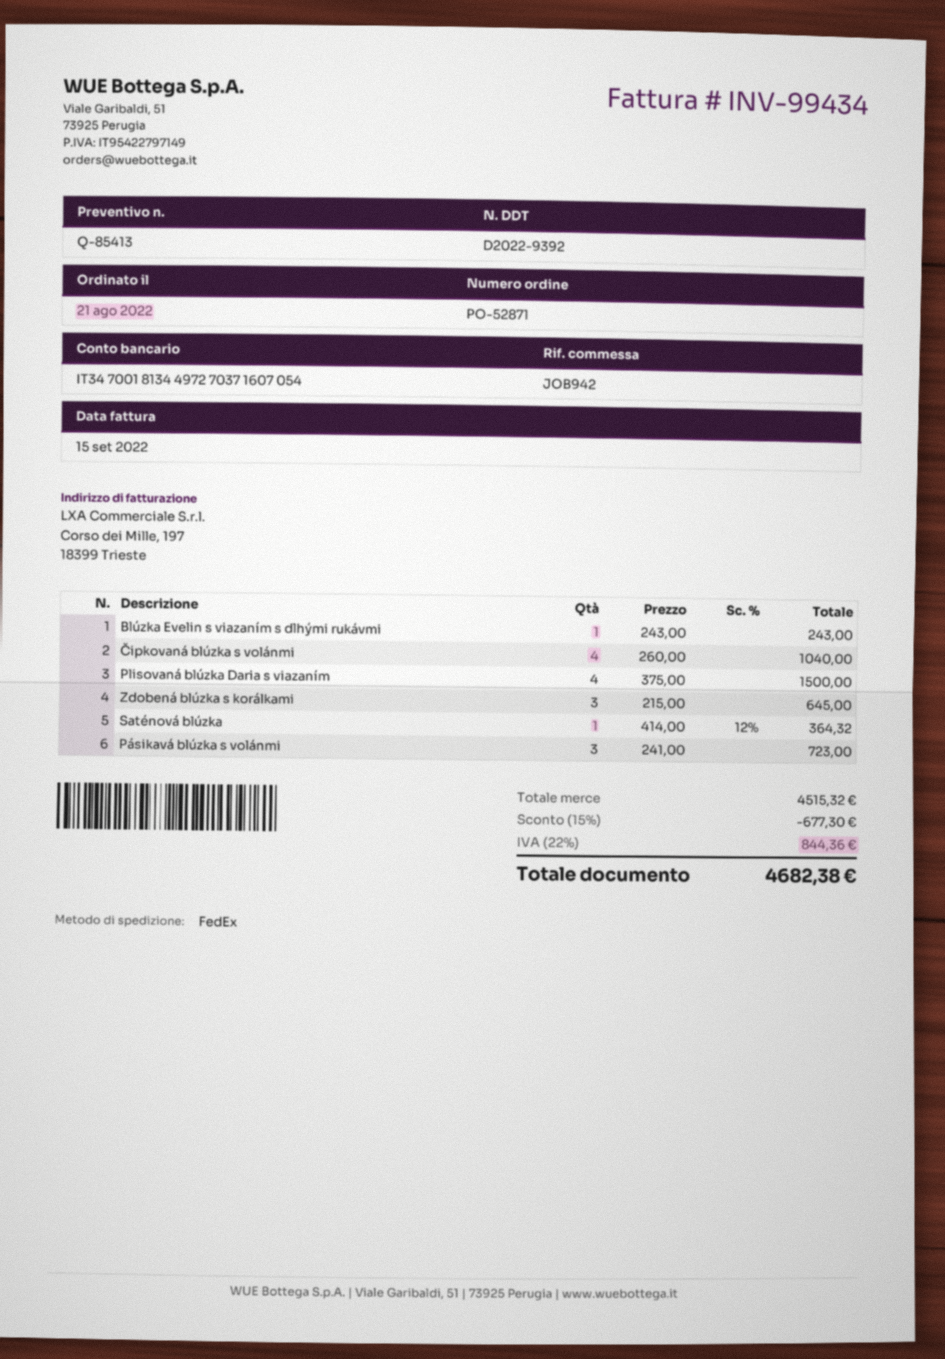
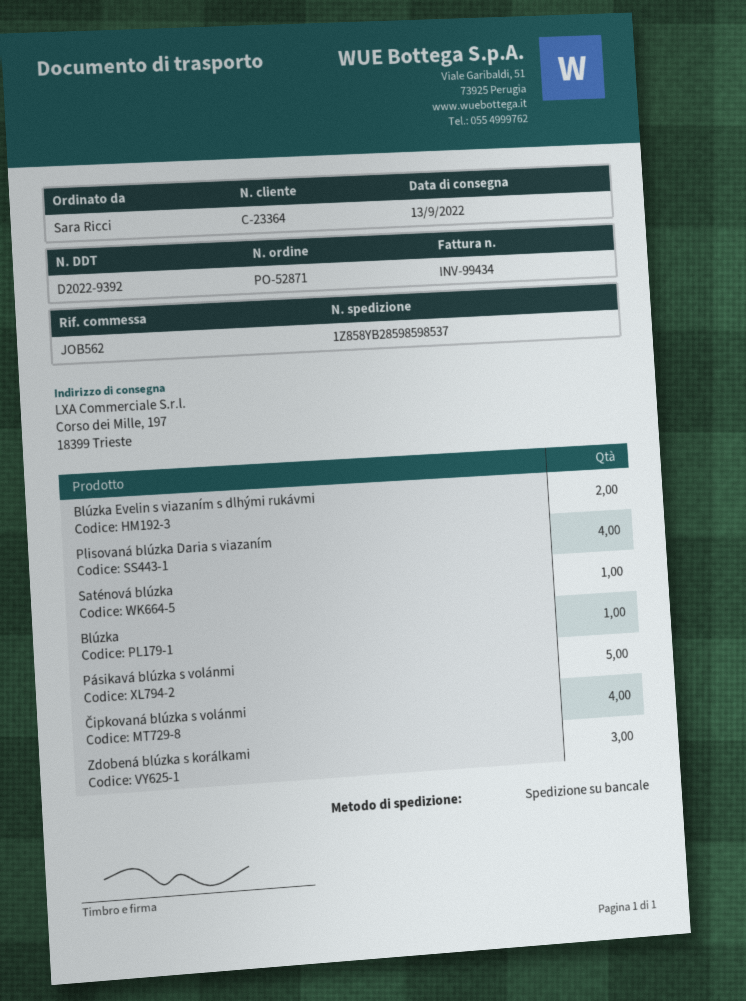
reference: JOB942 -> JOB562
shipping method: FedEx -> pallet freight
Blúzka Evelin s viazaním s dlhými rukávmi: 1 -> 2
Pásikavá blúzka s volánmi: 3 -> 5
Blúzka: none -> 1

